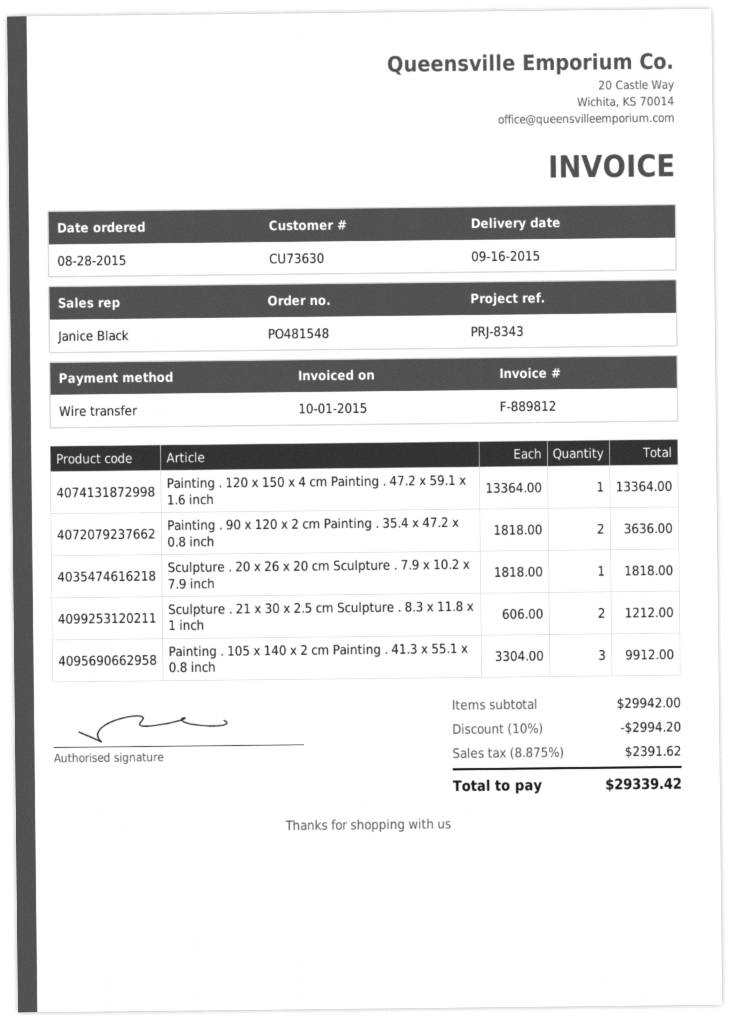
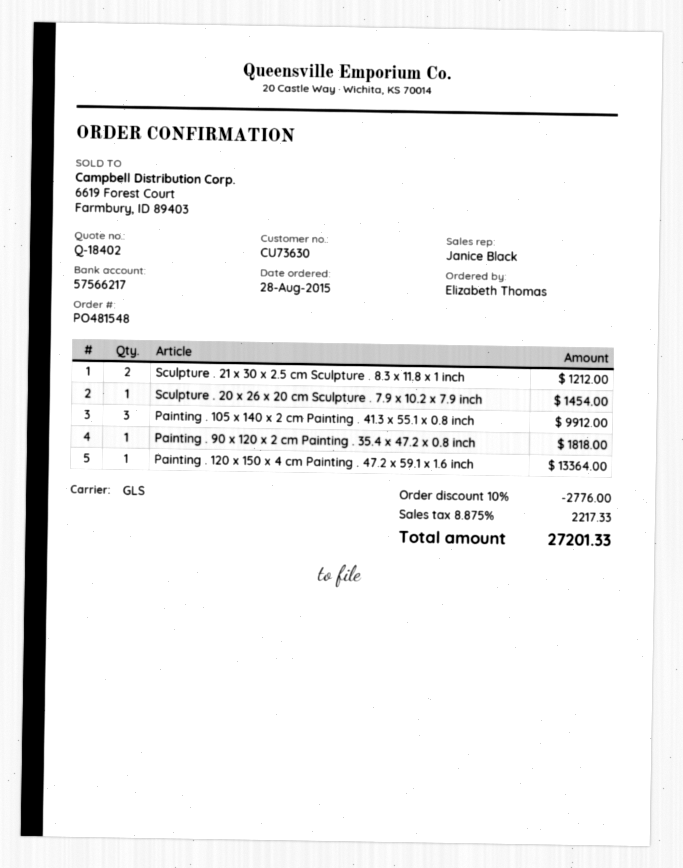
Painting . 90 x 120 x 2 cm Painting . 35.4 x 47.2 x 0.8 inch: 2 for 3636.00 -> 1 for 1818.00
Sculpture . 20 x 26 x 20 cm Sculpture . 7.9 x 10.2 x 7.9 inch: 1 for 1818.00 -> 1 for 1454.00
discount: 10% = 2994.20 -> 10% = 2776.00
tax: 8.875% = 2391.62 -> 8.875% = 2217.33
total: 29339.42 -> 27201.33

